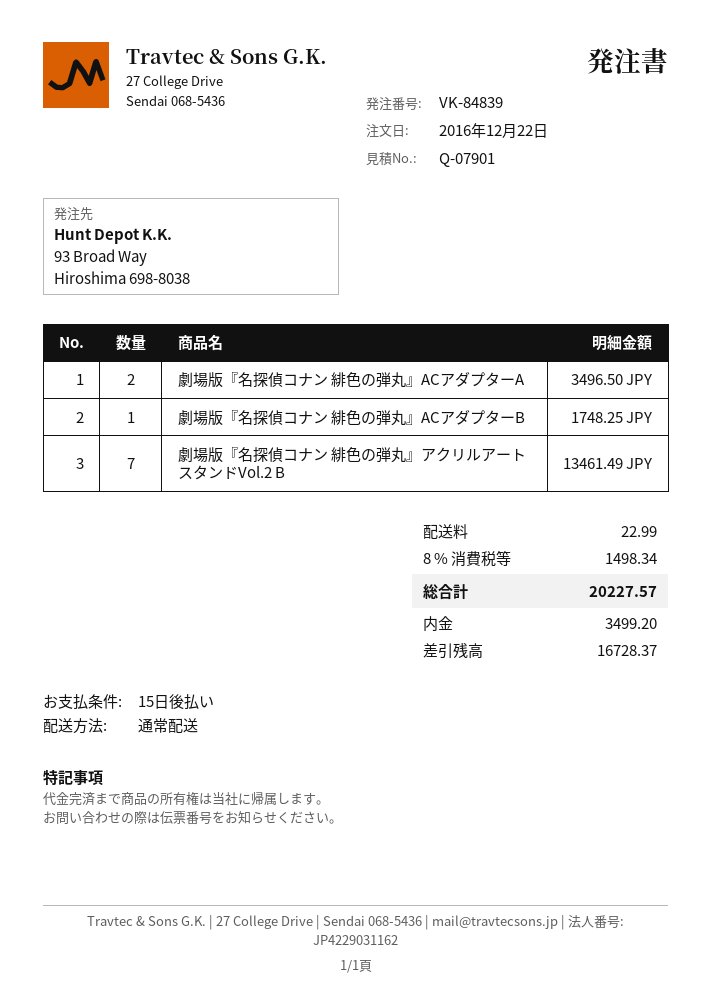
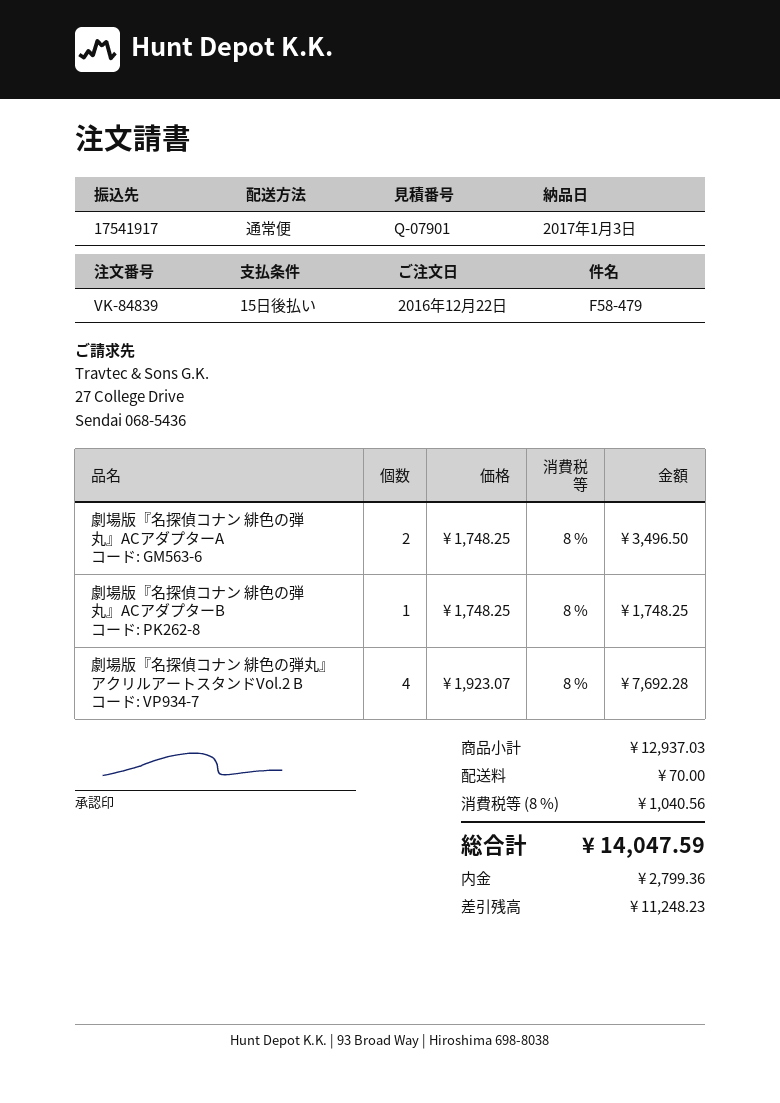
劇場版『名探偵コナン 緋色の弾丸』アクリルアートスタンドVol.2 B: 7 for 13461.49 -> 4 for 7692.28
shipping: 22.99 -> 70.00
tax: 8% = 1498.34 -> 8% = 1040.56
total: 20227.57 -> 14047.59
deposit: 3499.20 -> 2799.36
balance: 16728.37 -> 11248.23

